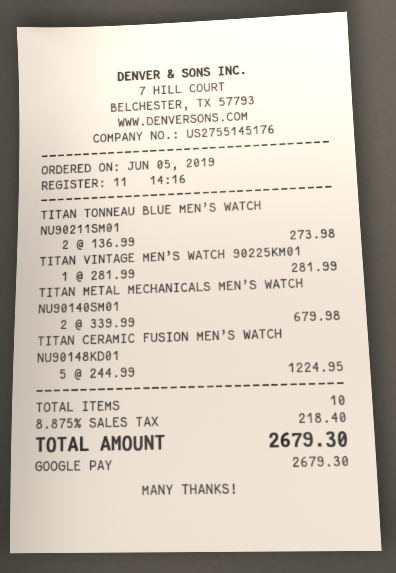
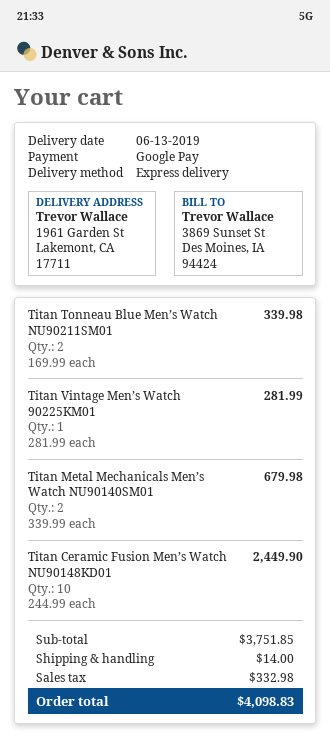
TITAN TONNEAU BLUE MEN’S WATCH NU90211SM01: 2 x 136.99 = 273.98 -> 2 x 169.99 = 339.98
TITAN CERAMIC FUSION MEN’S WATCH NU90148KD01: 5 x 244.99 = 1224.95 -> 10 x 244.99 = 2449.90
shipping: none -> 14.00
tax: 218.40 -> 332.98
total: 2679.30 -> 4098.83

